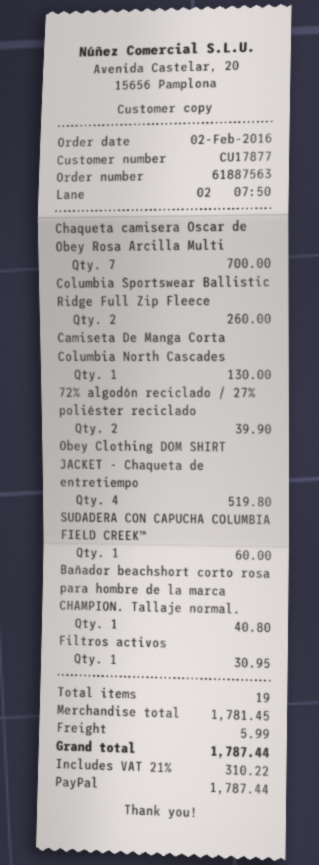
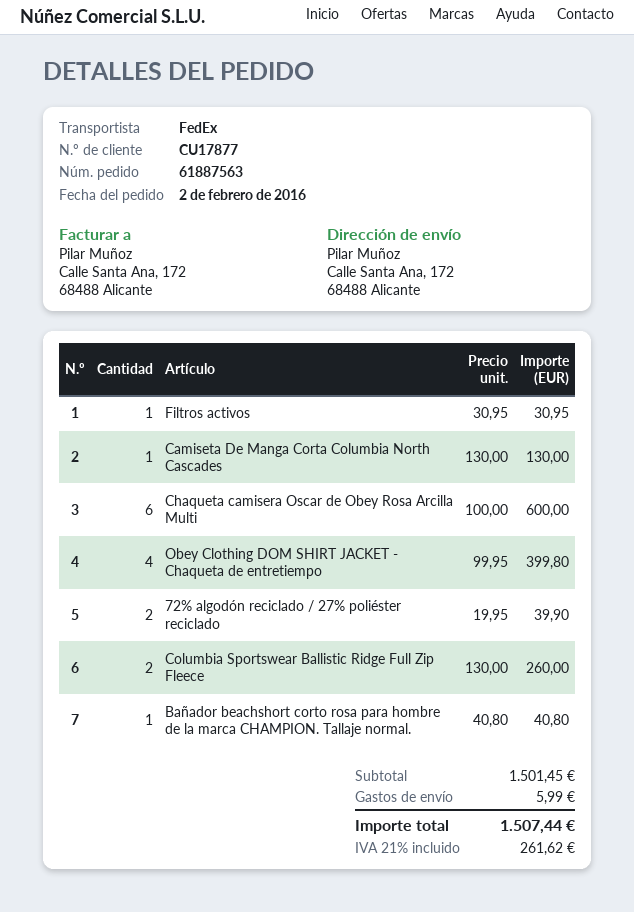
Chaqueta camisera Oscar de Obey Rosa Arcilla Multi: 7 for 700.00 -> 6 for 600.00
Obey Clothing DOM SHIRT JACKET - Chaqueta de entretiempo: 4 for 519.80 -> 4 for 399.80
SUDADERA CON CAPUCHA COLUMBIA FIELD CREEK™: 1 for 60.00 -> none
subtotal: 1781.45 -> 1501.45
tax: 21% = 310.22 -> 21% = 261.62
total: 1787.44 -> 1507.44

